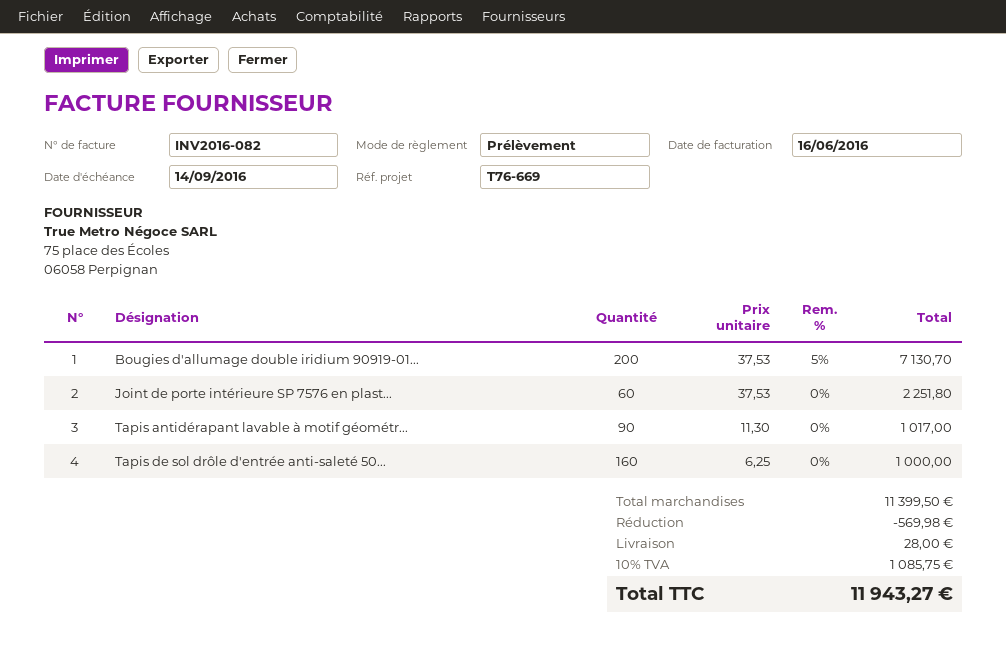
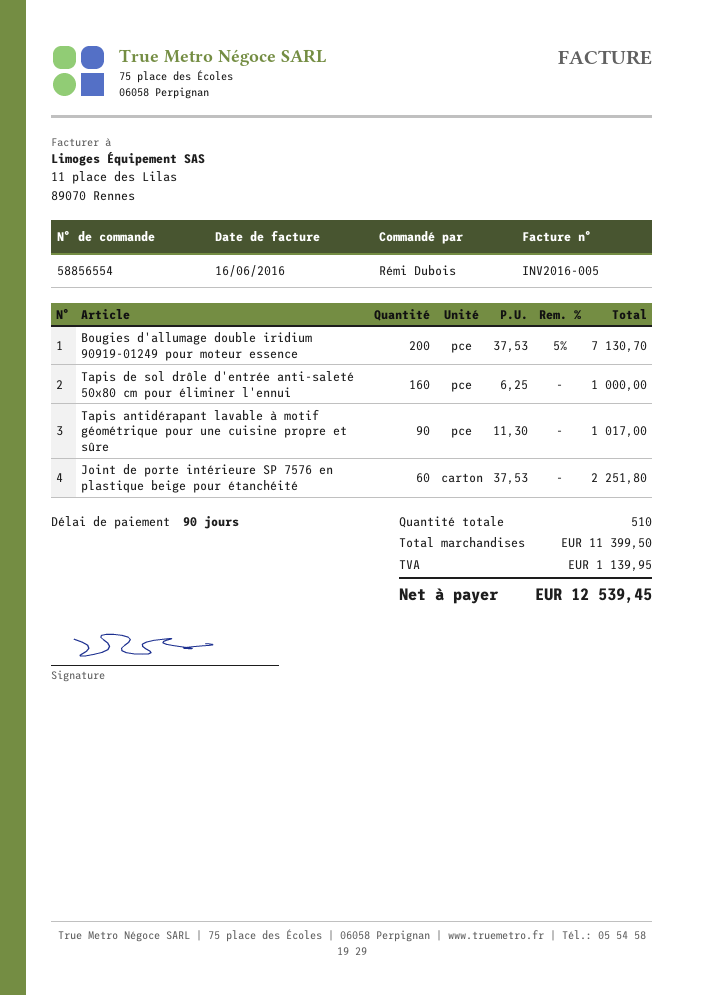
invoice number: INV2016-082 -> INV2016-005
discount: 569.98 -> none
shipping: 28.00 -> none
tax: 1085.75 -> 1139.95
total: 11943.27 -> 12539.45

